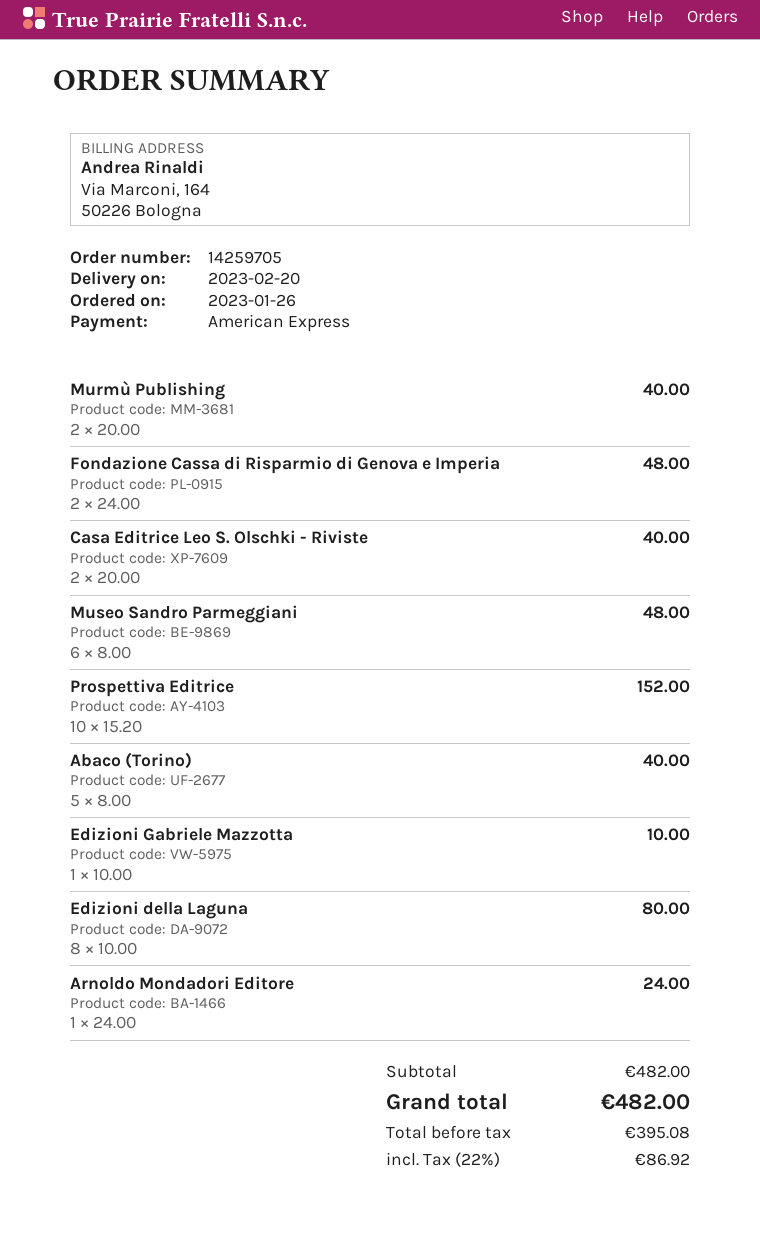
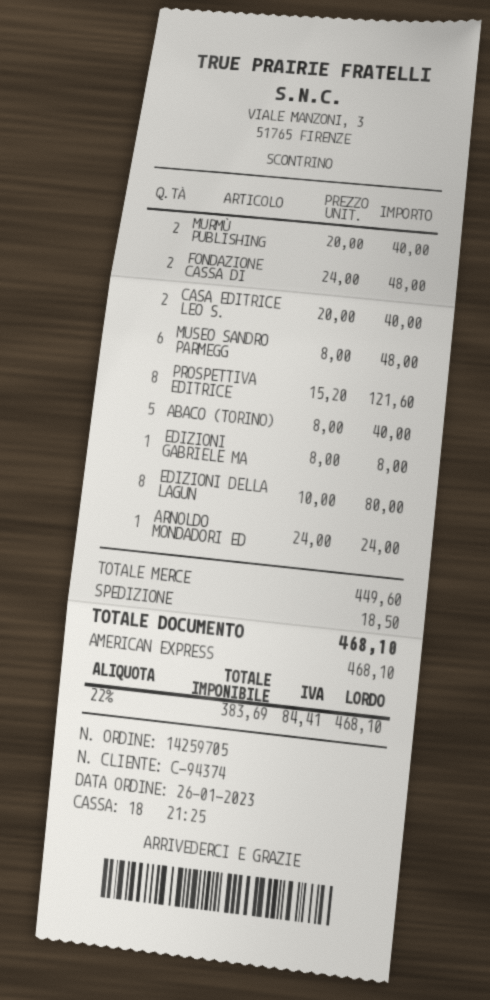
Prospettiva Editrice: 10 x 15.20 = 152.00 -> 8 x 15.20 = 121.60
Edizioni Gabriele Mazzotta: 1 x 10.00 = 10.00 -> 1 x 8.00 = 8.00
subtotal: 482.00 -> 449.60
shipping: none -> 18.50
net: 395.08 -> 383.69
tax: 22% = 86.92 -> 22% = 84.41
total: 482.00 -> 468.10

